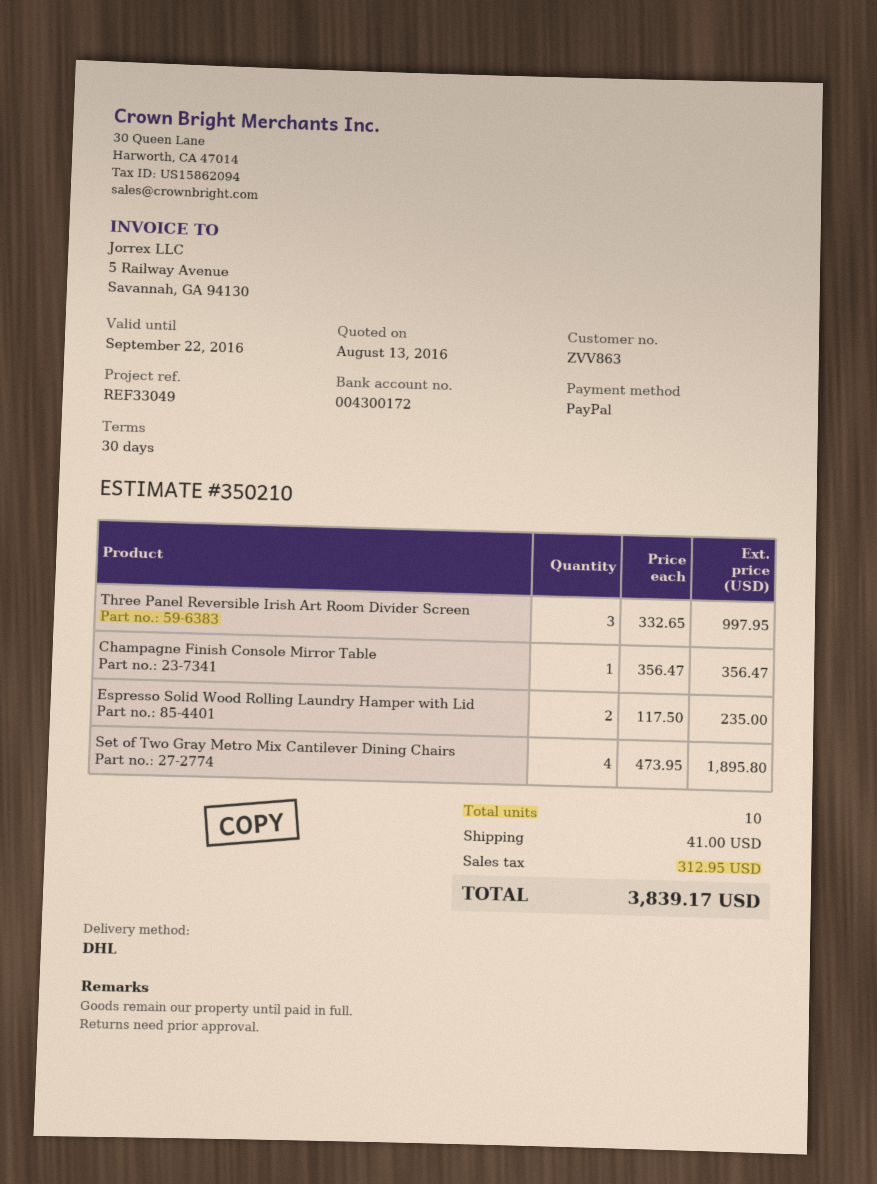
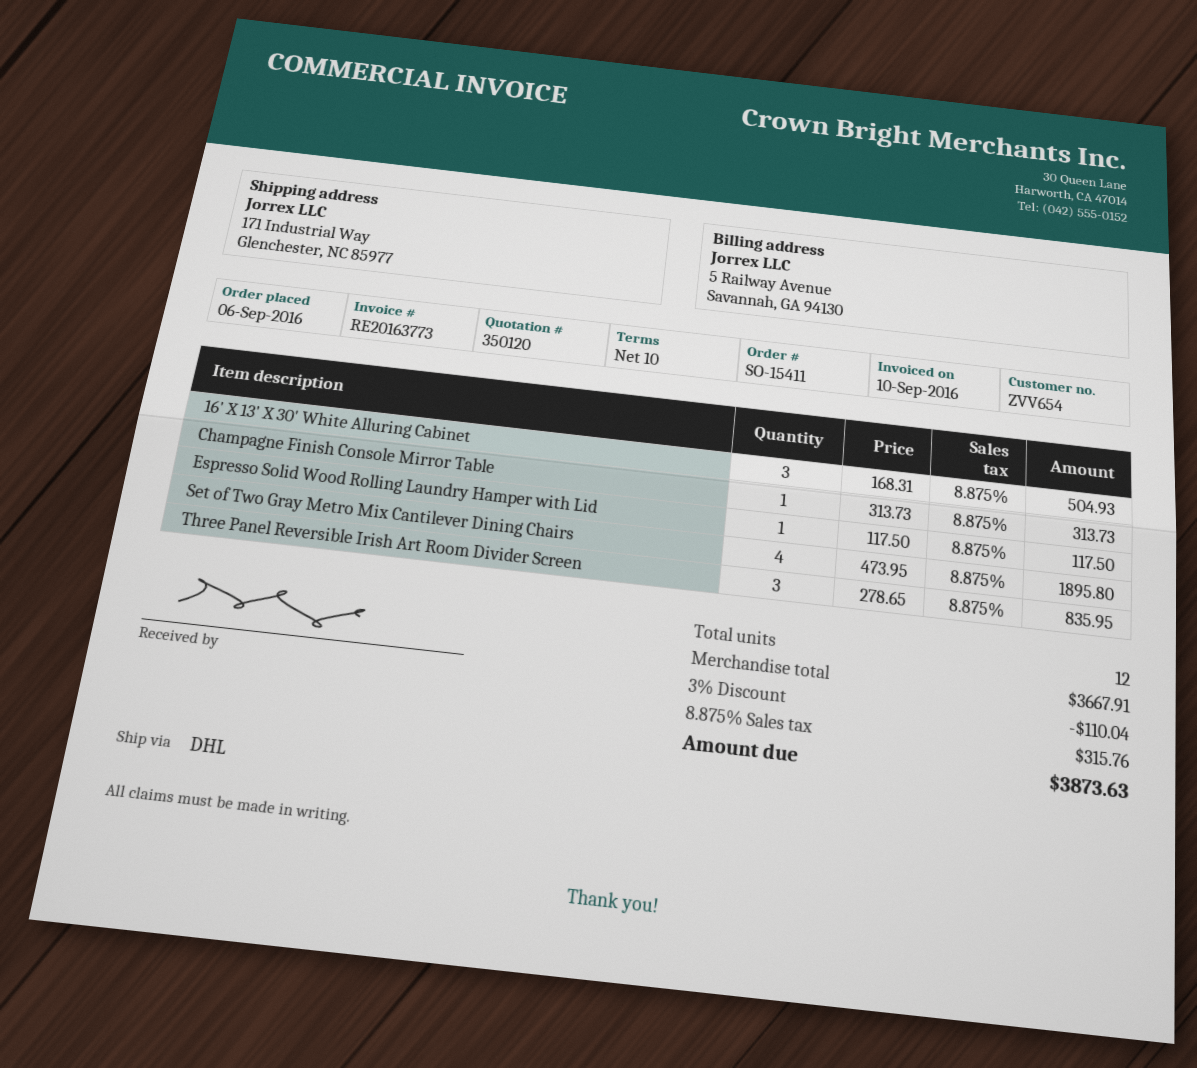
quote number: 350210 -> 350120
payment terms: 30 days -> 10 days
customer number: ZVV863 -> ZVV654
Three Panel Reversible Irish Art Room Divider Screen: 3 x 332.65 = 997.95 -> 3 x 278.65 = 835.95
Champagne Finish Console Mirror Table: 1 x 356.47 = 356.47 -> 1 x 313.73 = 313.73
Espresso Solid Wood Rolling Laundry Hamper with Lid: 2 x 117.50 = 235.00 -> 1 x 117.50 = 117.50
16' X 13' X 30' White Alluring Cabinet: none -> 3 x 168.31 = 504.93
total quantity: 10 -> 12
discount: none -> 3% = 110.04
shipping: 41.00 -> none
tax: 312.95 -> 315.76
total: 3839.17 -> 3873.63

